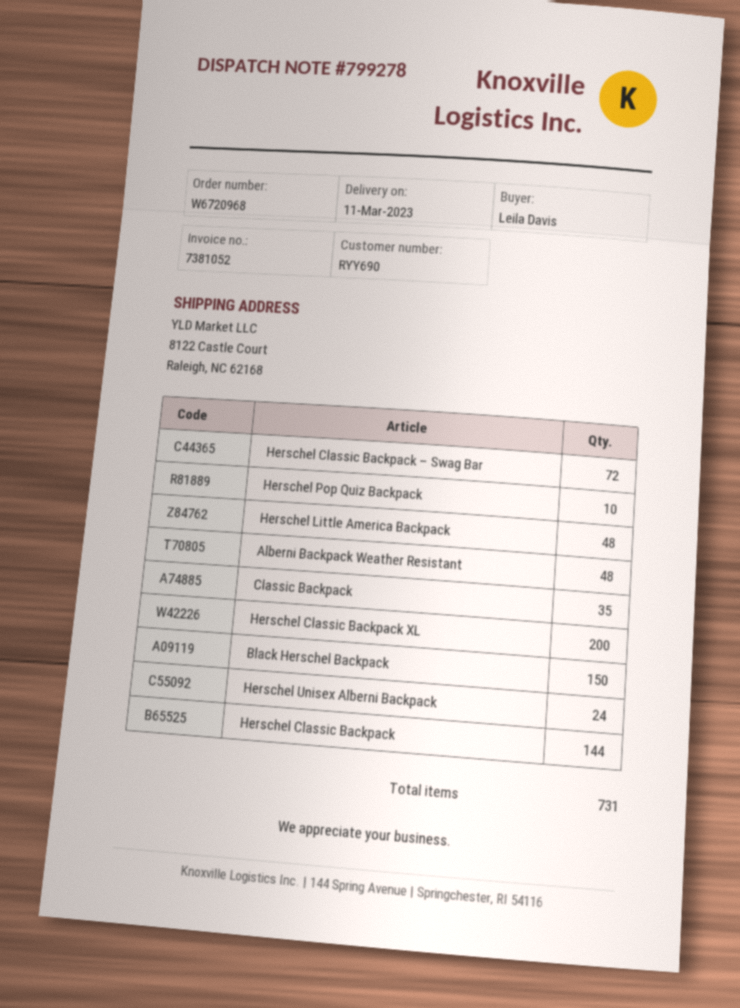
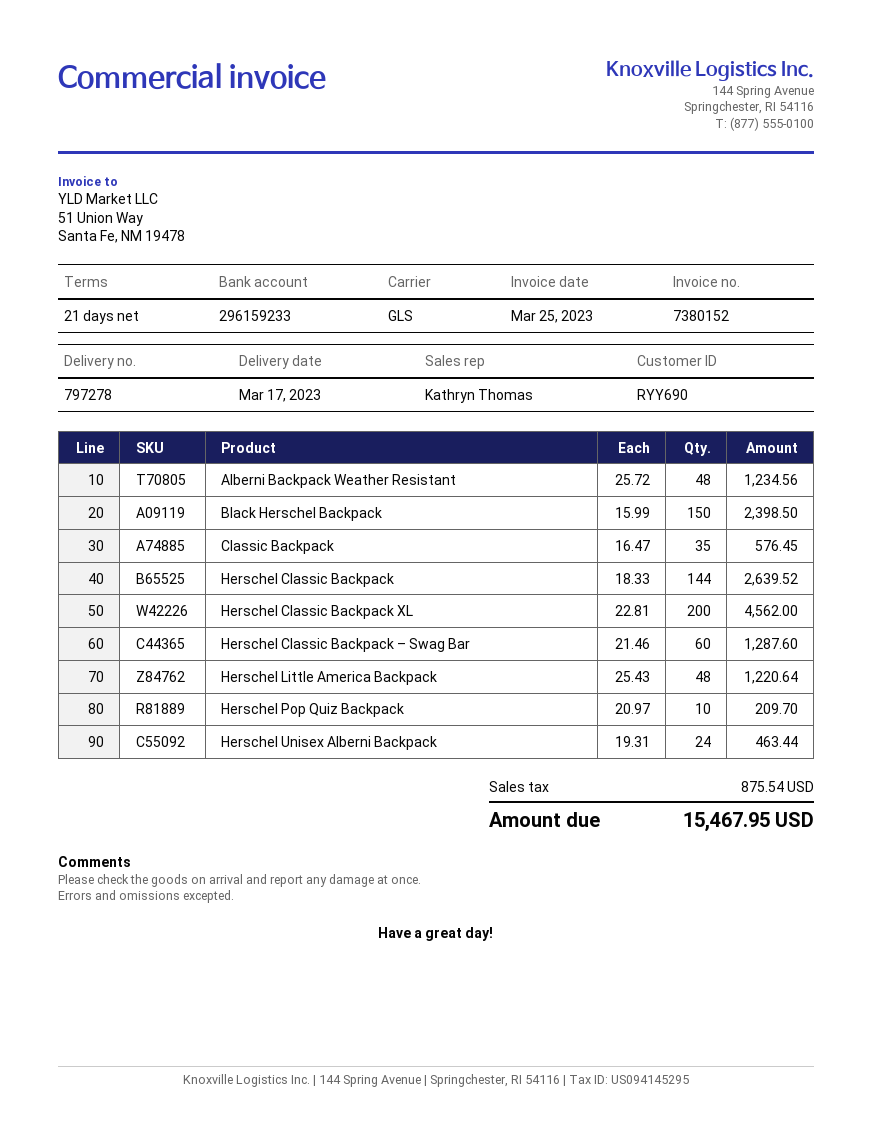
delivery note number: 799278 -> 797278
delivery date: 2023-03-11 -> 2023-03-17
invoice number: 7381052 -> 7380152
Herschel Classic Backpack – Swag Bar: 72 -> 60

